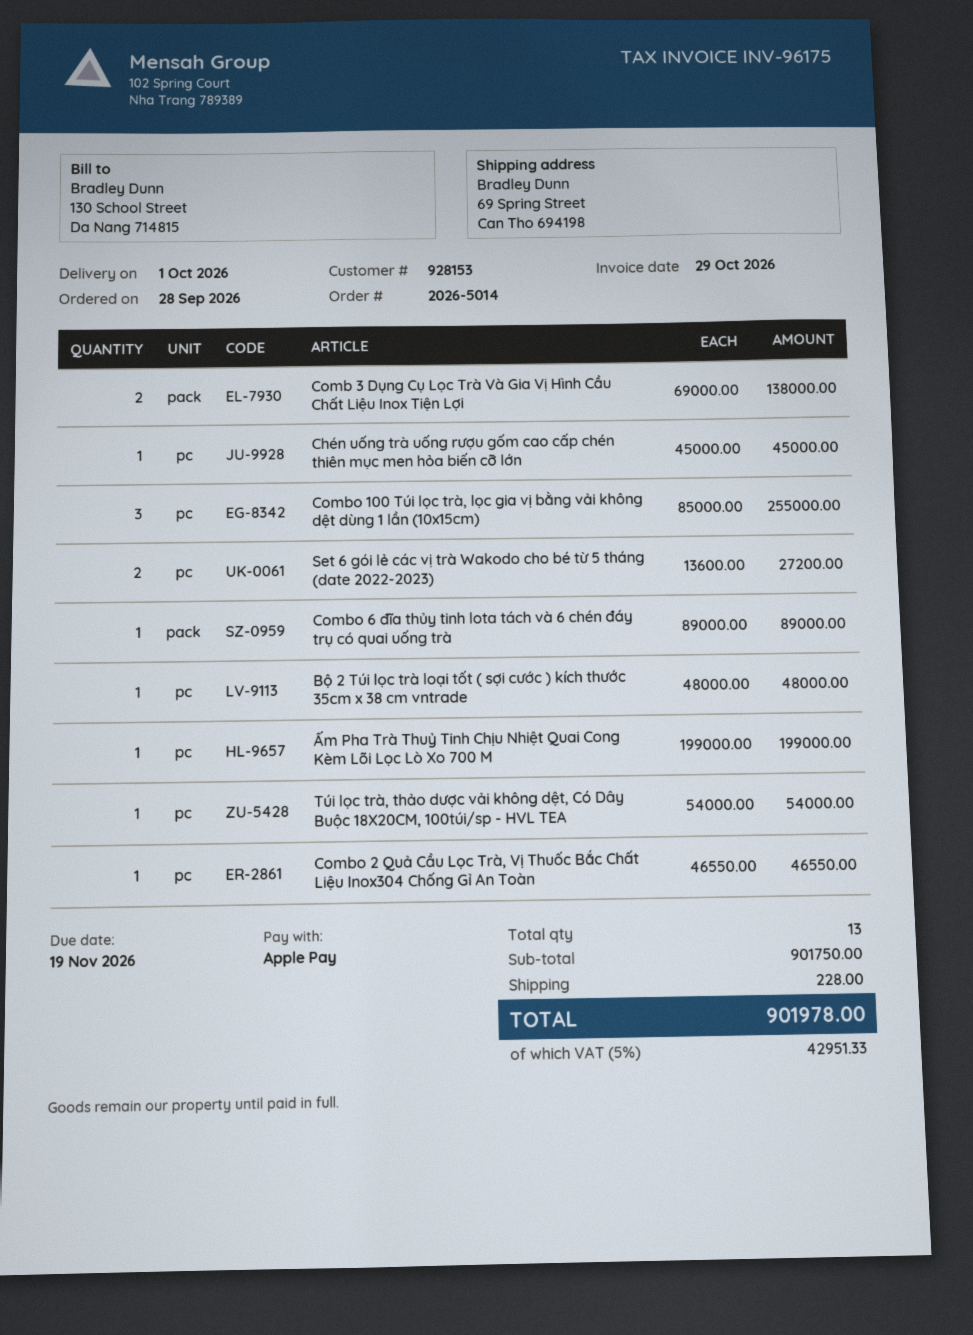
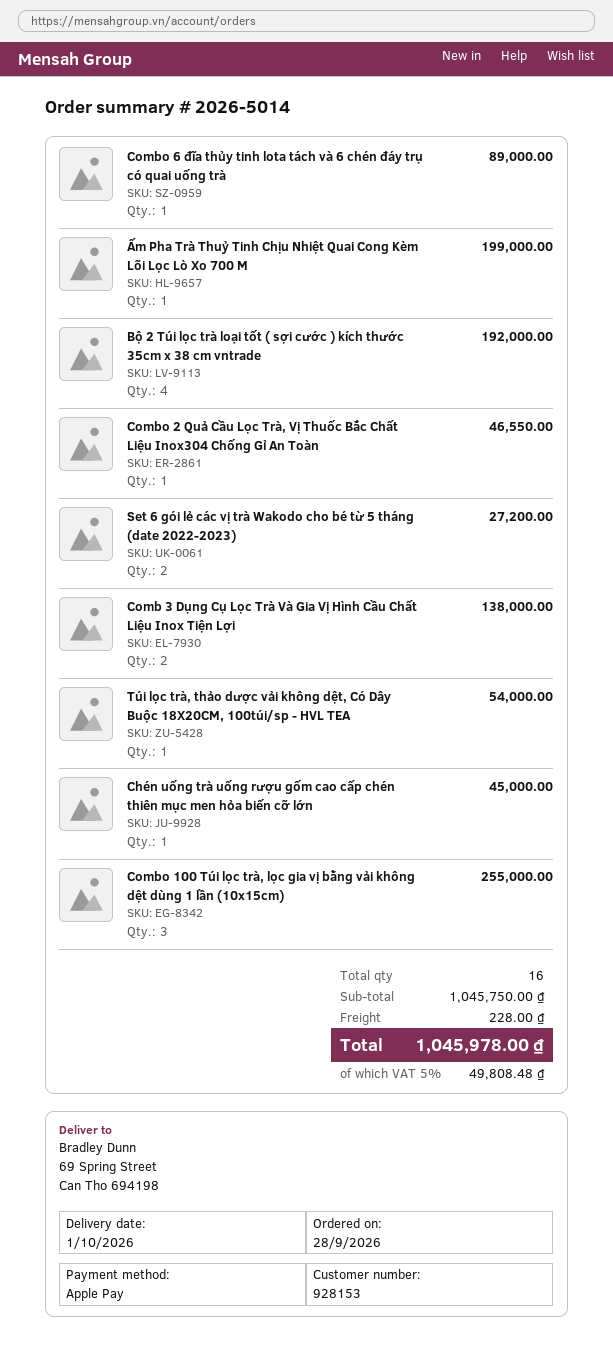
Bộ 2 Túi lọc trà loại tốt ( sợi cước ) kích thước 35cm x 38 cm vntrade: 1 for 48000.00 -> 4 for 192000.00
total quantity: 13 -> 16
subtotal: 901750.00 -> 1045750.00
tax: 5% = 42951.33 -> 5% = 49808.48
total: 901978.00 -> 1045978.00

